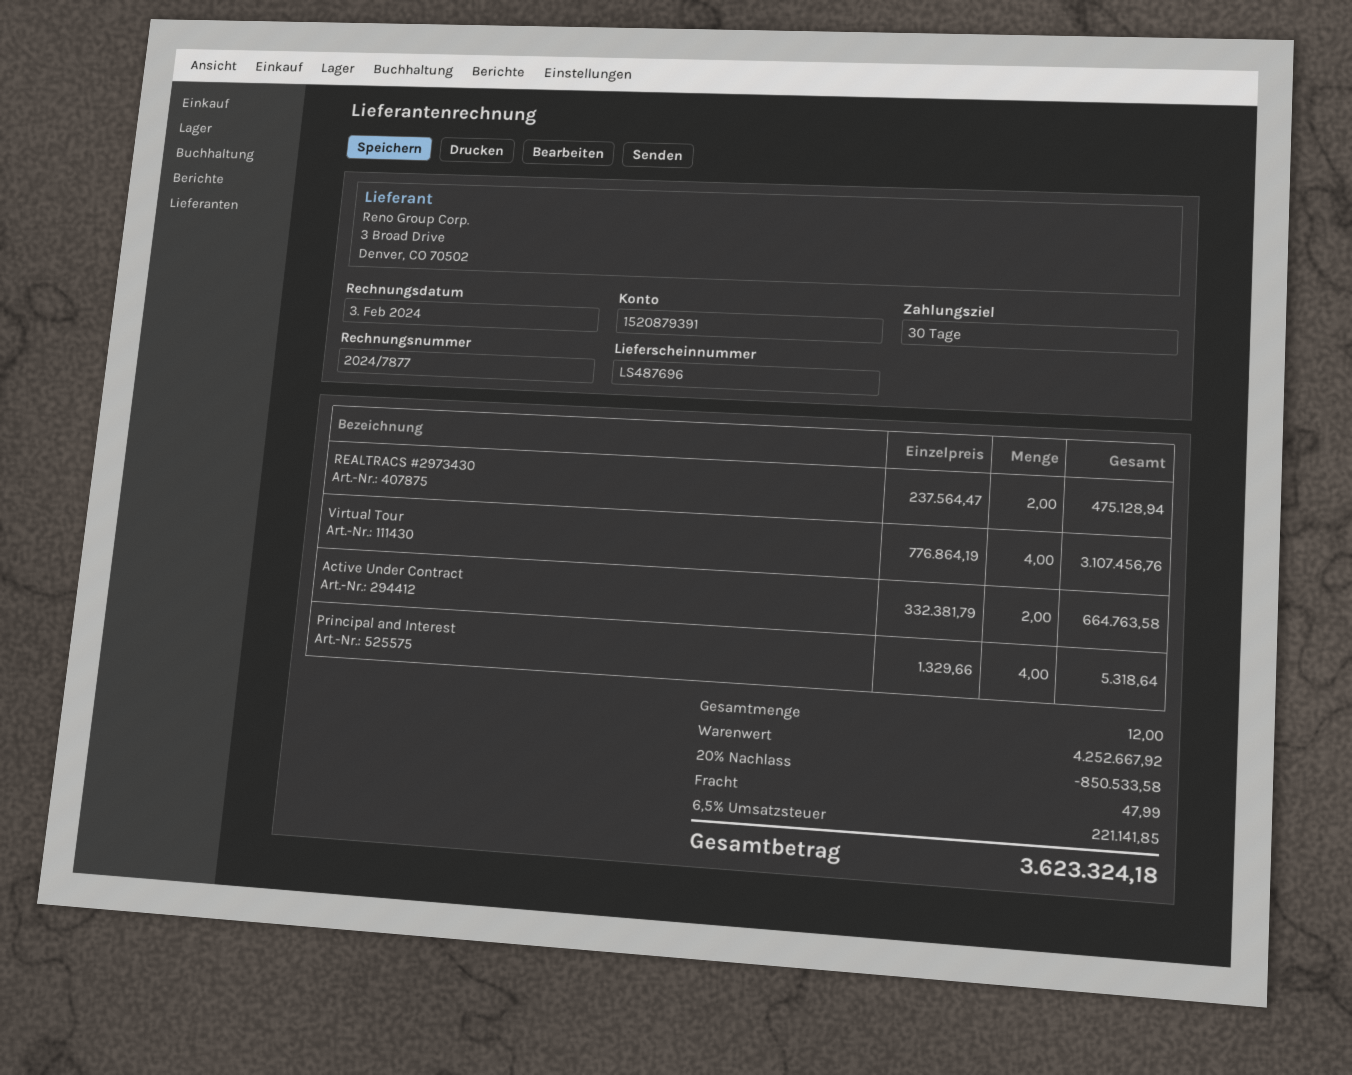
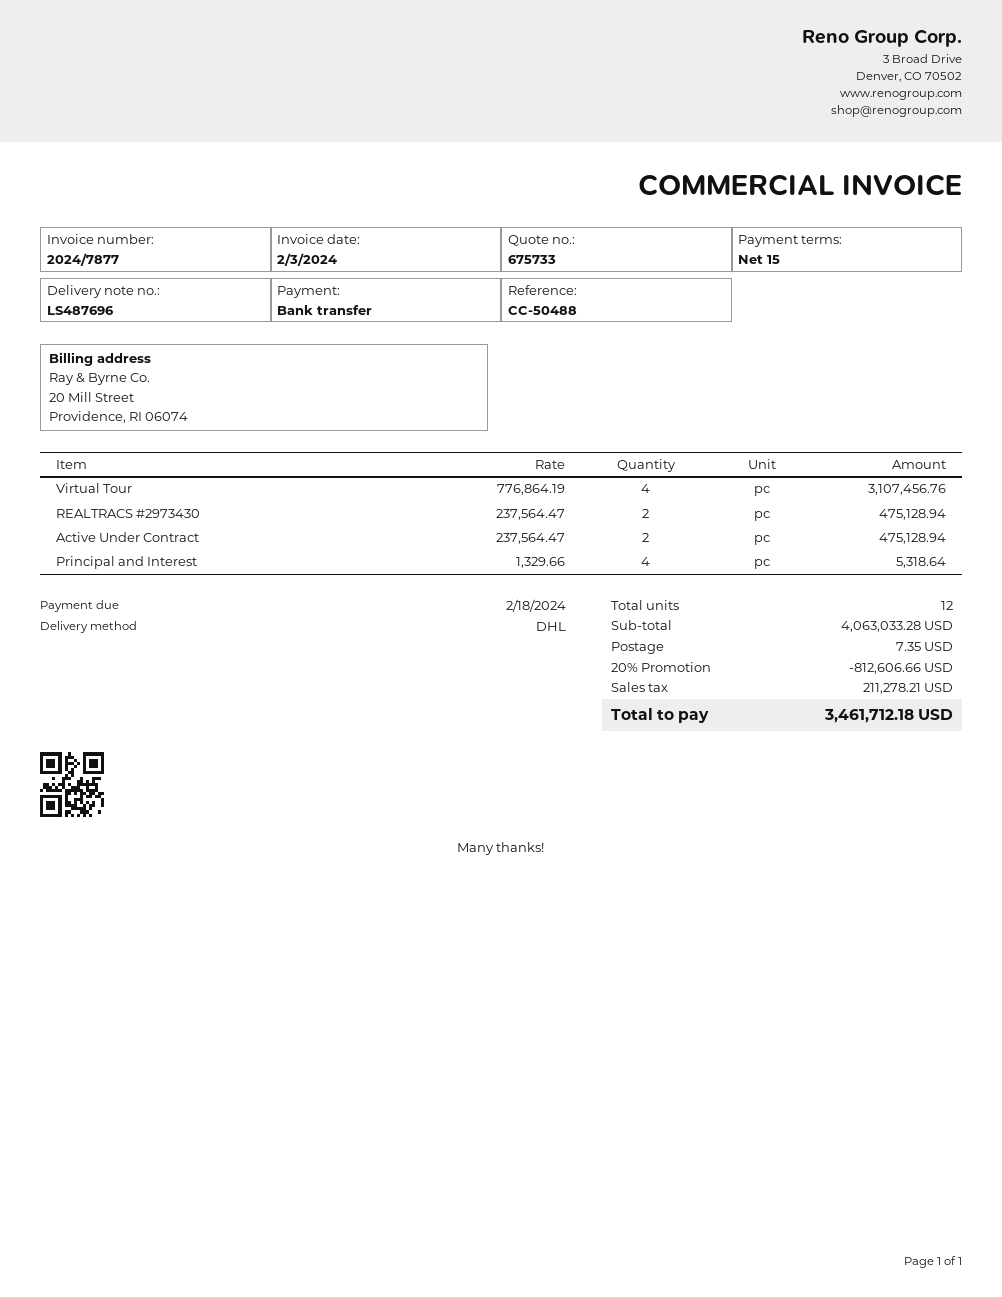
payment terms: 30 days -> 15 days
Active Under Contract: 2 x 332381.79 = 664763.58 -> 2 x 237564.47 = 475128.94
subtotal: 4252667.92 -> 4063033.28
discount: 20% = 850533.58 -> 20% = 812606.66
shipping: 47.99 -> 7.35
tax: 221141.85 -> 211278.21
total: 3623324.18 -> 3461712.18

